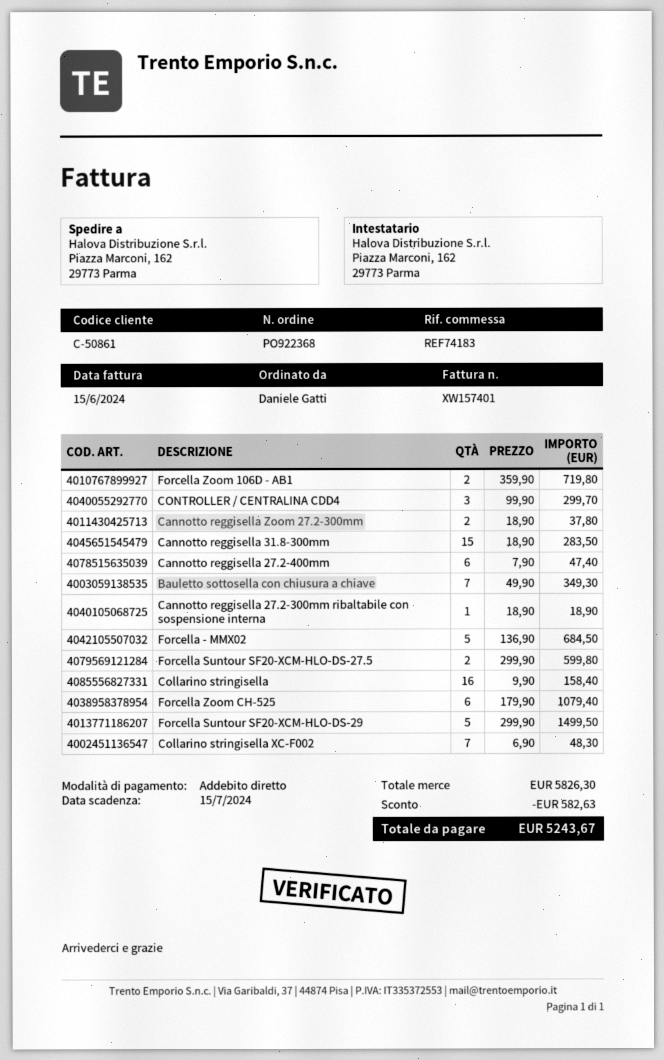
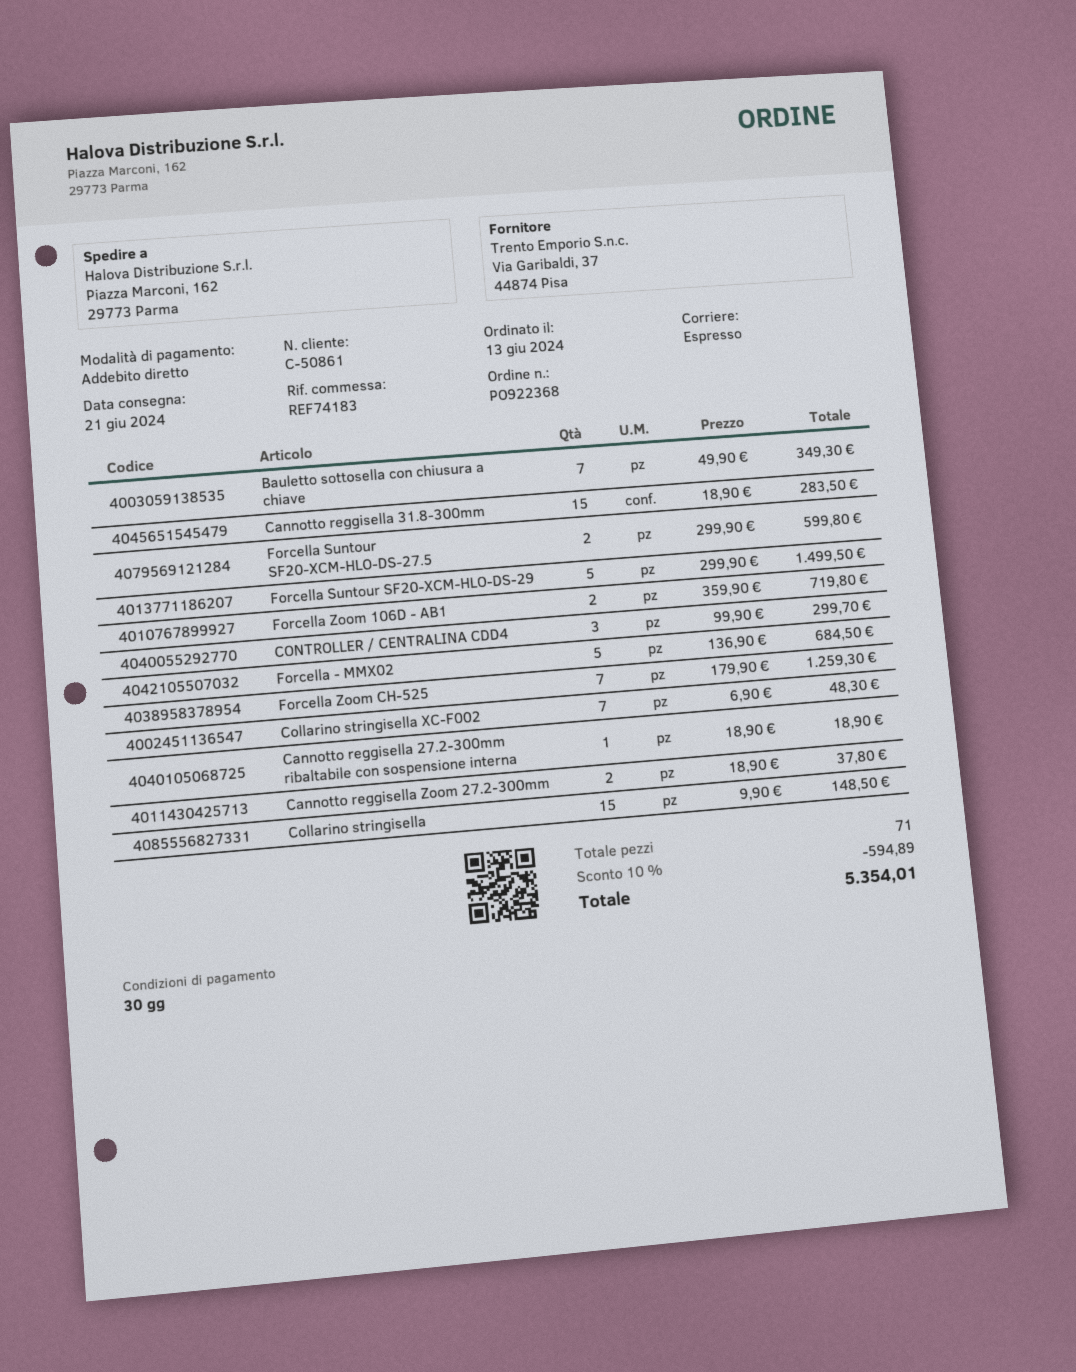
Cannotto reggisella 27.2-400mm: 6 x 7.90 = 47.40 -> none
Collarino stringisella: 16 x 9.90 = 158.40 -> 15 x 9.90 = 148.50
Forcella Zoom CH-525: 6 x 179.90 = 1079.40 -> 7 x 179.90 = 1259.30
discount: 582.63 -> 594.89
total: 5243.67 -> 5354.01

